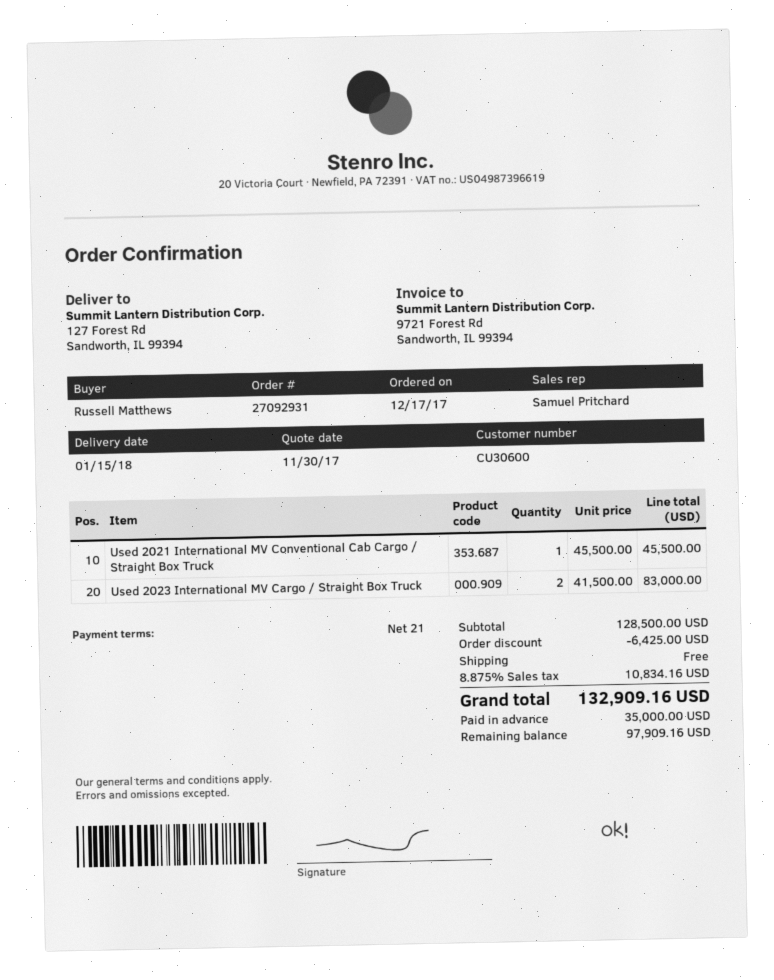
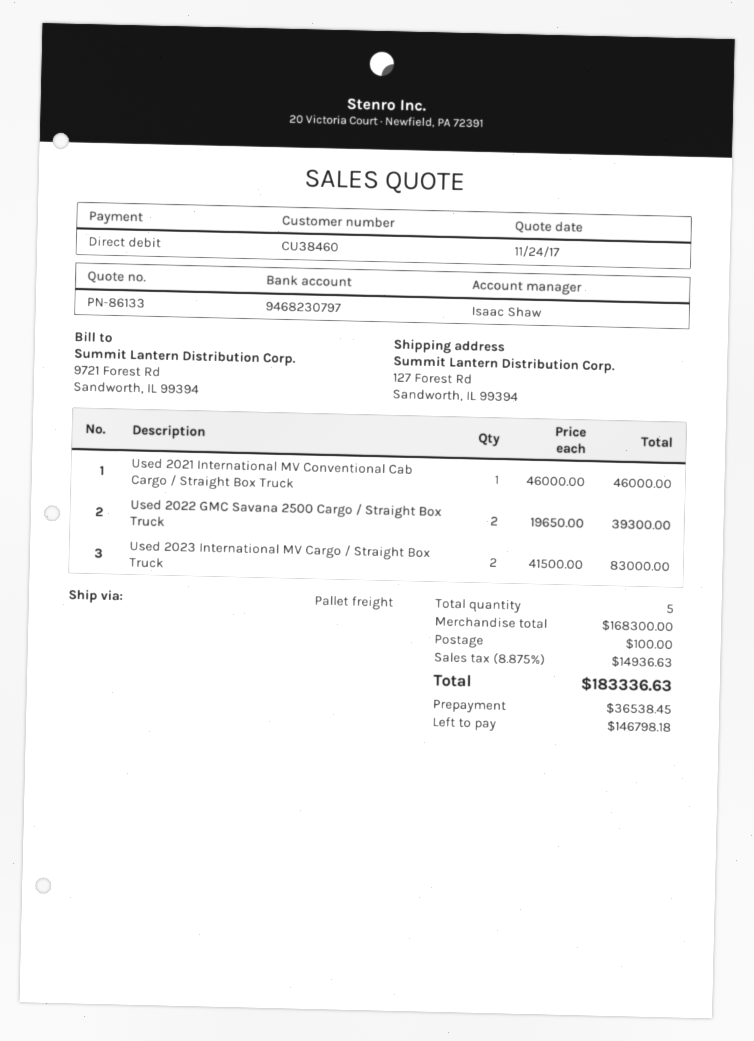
quote date: 2017-11-30 -> 2017-11-24
customer number: CU30600 -> CU38460
sales rep: Samuel Pritchard -> Isaac Shaw
Used 2021 International MV Conventional Cab Cargo / Straight Box Truck: 1 x 45500.00 = 45500.00 -> 1 x 46000.00 = 46000.00
Used 2022 GMC Savana 2500 Cargo / Straight Box Truck: none -> 2 x 19650.00 = 39300.00
subtotal: 128500.00 -> 168300.00
discount: 6425.00 -> none
shipping: 0.00 -> 100.00
tax: 8.875% = 10834.16 -> 8.875% = 14936.63
total: 132909.16 -> 183336.63
deposit: 35000.00 -> 36538.45
balance: 97909.16 -> 146798.18

